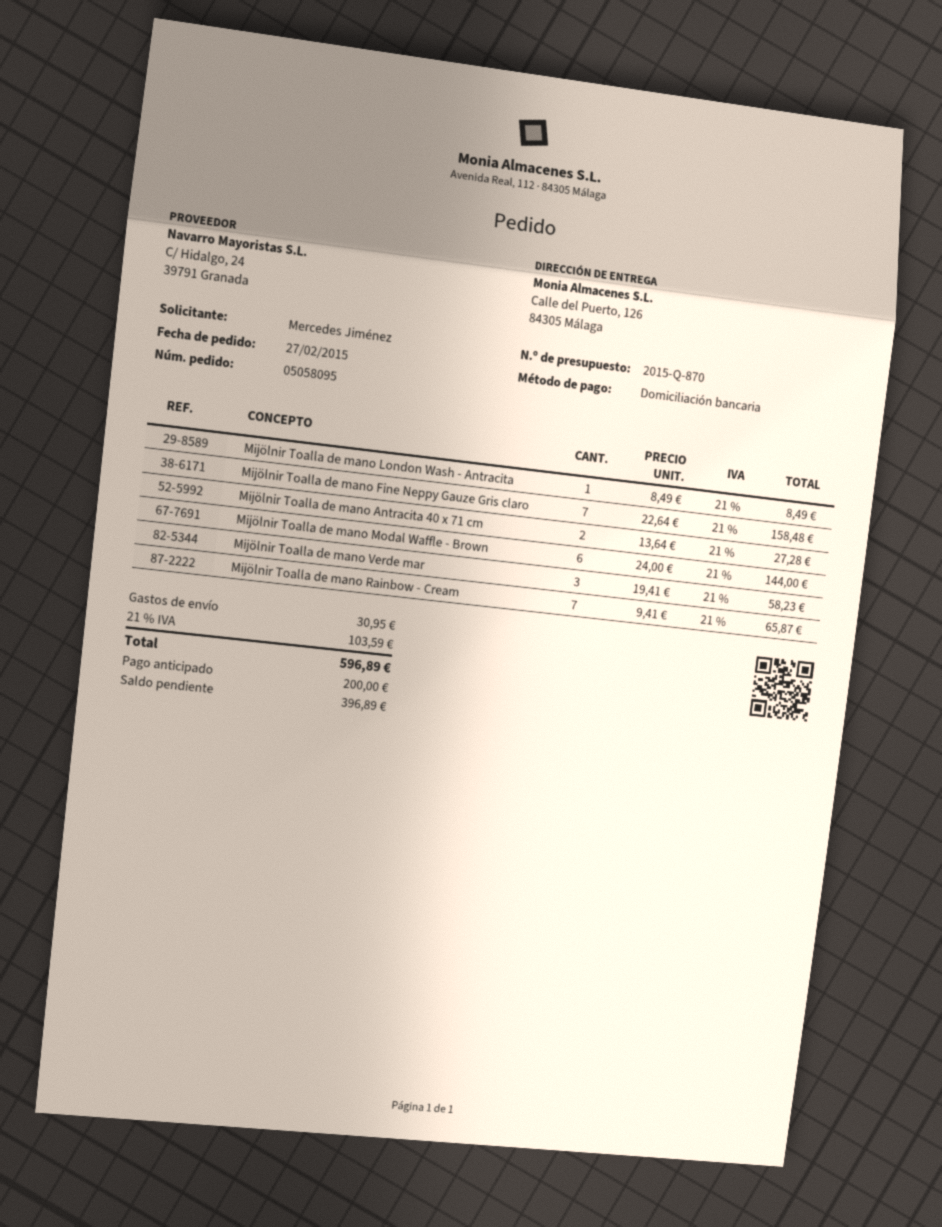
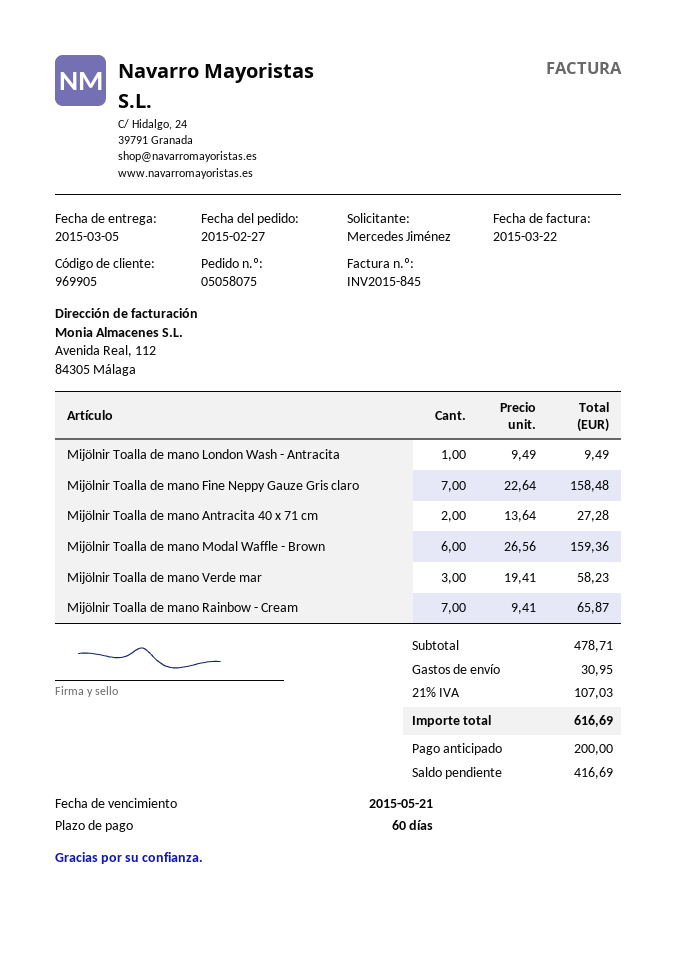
order number: 05058095 -> 05058075
Mijölnir Toalla de mano London Wash - Antracita: 1 x 8.49 = 8.49 -> 1 x 9.49 = 9.49
Mijölnir Toalla de mano Modal Waffle - Brown: 6 x 24.00 = 144.00 -> 6 x 26.56 = 159.36
tax: 21% = 103.59 -> 21% = 107.03
total: 596.89 -> 616.69
balance: 396.89 -> 416.69

